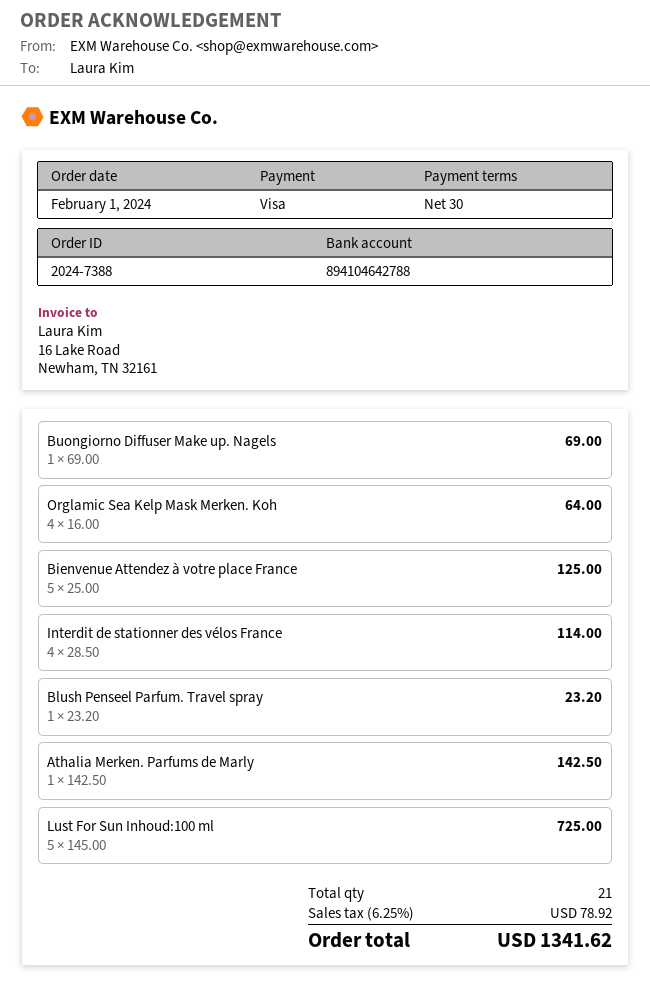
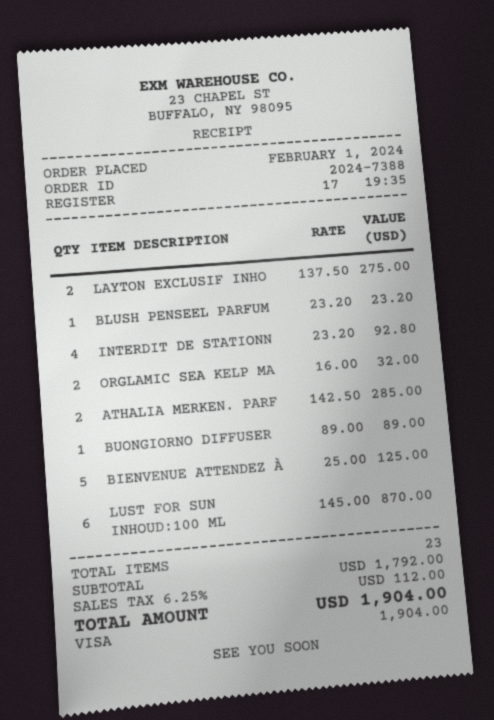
Buongiorno Diffuser Make up. Nagels: 1 x 69.00 = 69.00 -> 1 x 89.00 = 89.00
Orglamic Sea Kelp Mask Merken. Koh: 4 x 16.00 = 64.00 -> 2 x 16.00 = 32.00
Interdit de stationner des vélos France: 4 x 28.50 = 114.00 -> 4 x 23.20 = 92.80
Athalia Merken. Parfums de Marly: 1 x 142.50 = 142.50 -> 2 x 142.50 = 285.00
Lust For Sun Inhoud:100 ml: 5 x 145.00 = 725.00 -> 6 x 145.00 = 870.00
LAYTON EXCLUSIF INHO: none -> 2 x 137.50 = 275.00
total quantity: 21 -> 23
tax: 6.25% = 78.92 -> 6.25% = 112.00
total: 1341.62 -> 1904.00

